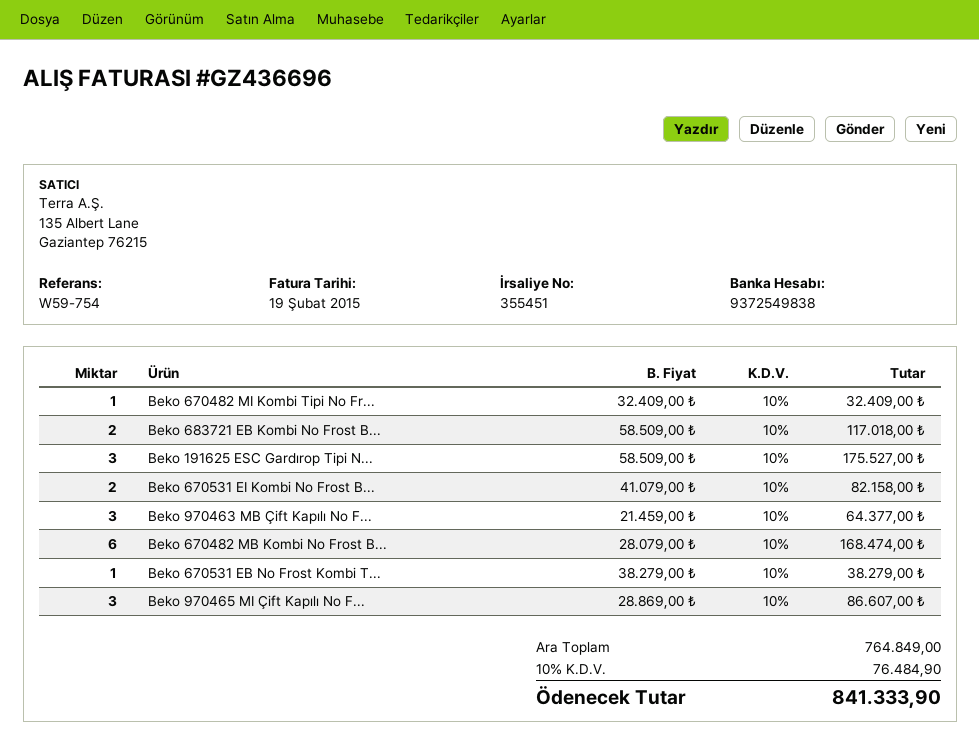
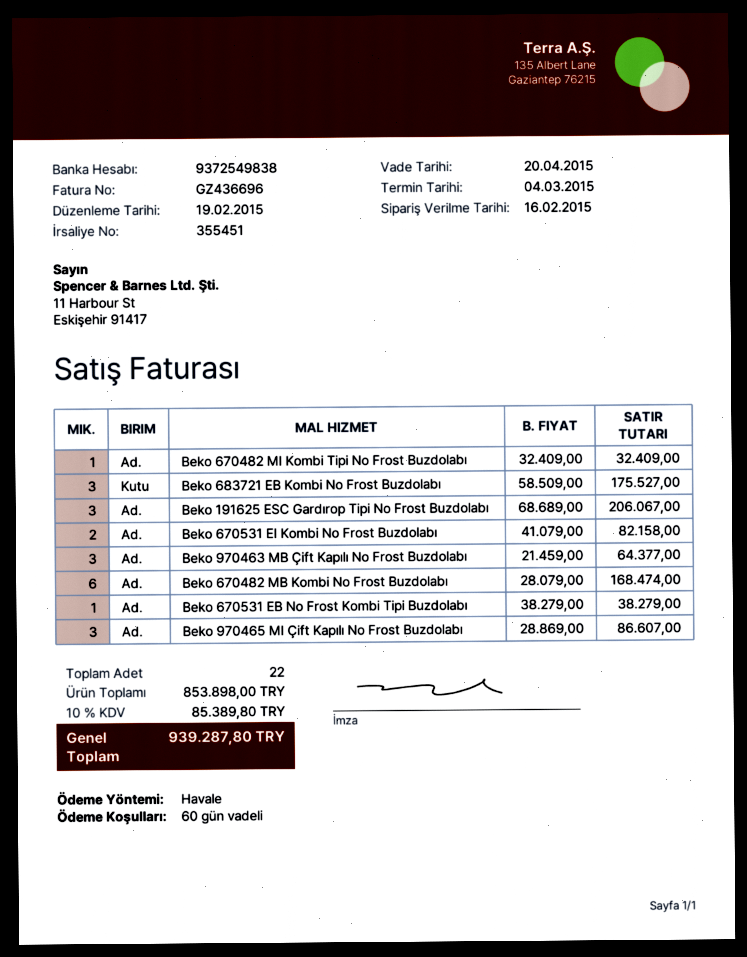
Beko 683721 EB Kombi No Frost B...: 2 x 58509.00 = 117018.00 -> 3 x 58509.00 = 175527.00
Beko 191625 ESC Gardırop Tipi N...: 3 x 58509.00 = 175527.00 -> 3 x 68689.00 = 206067.00
subtotal: 764849.00 -> 853898.00
tax: 10% = 76484.90 -> 10% = 85389.80
total: 841333.90 -> 939287.80

